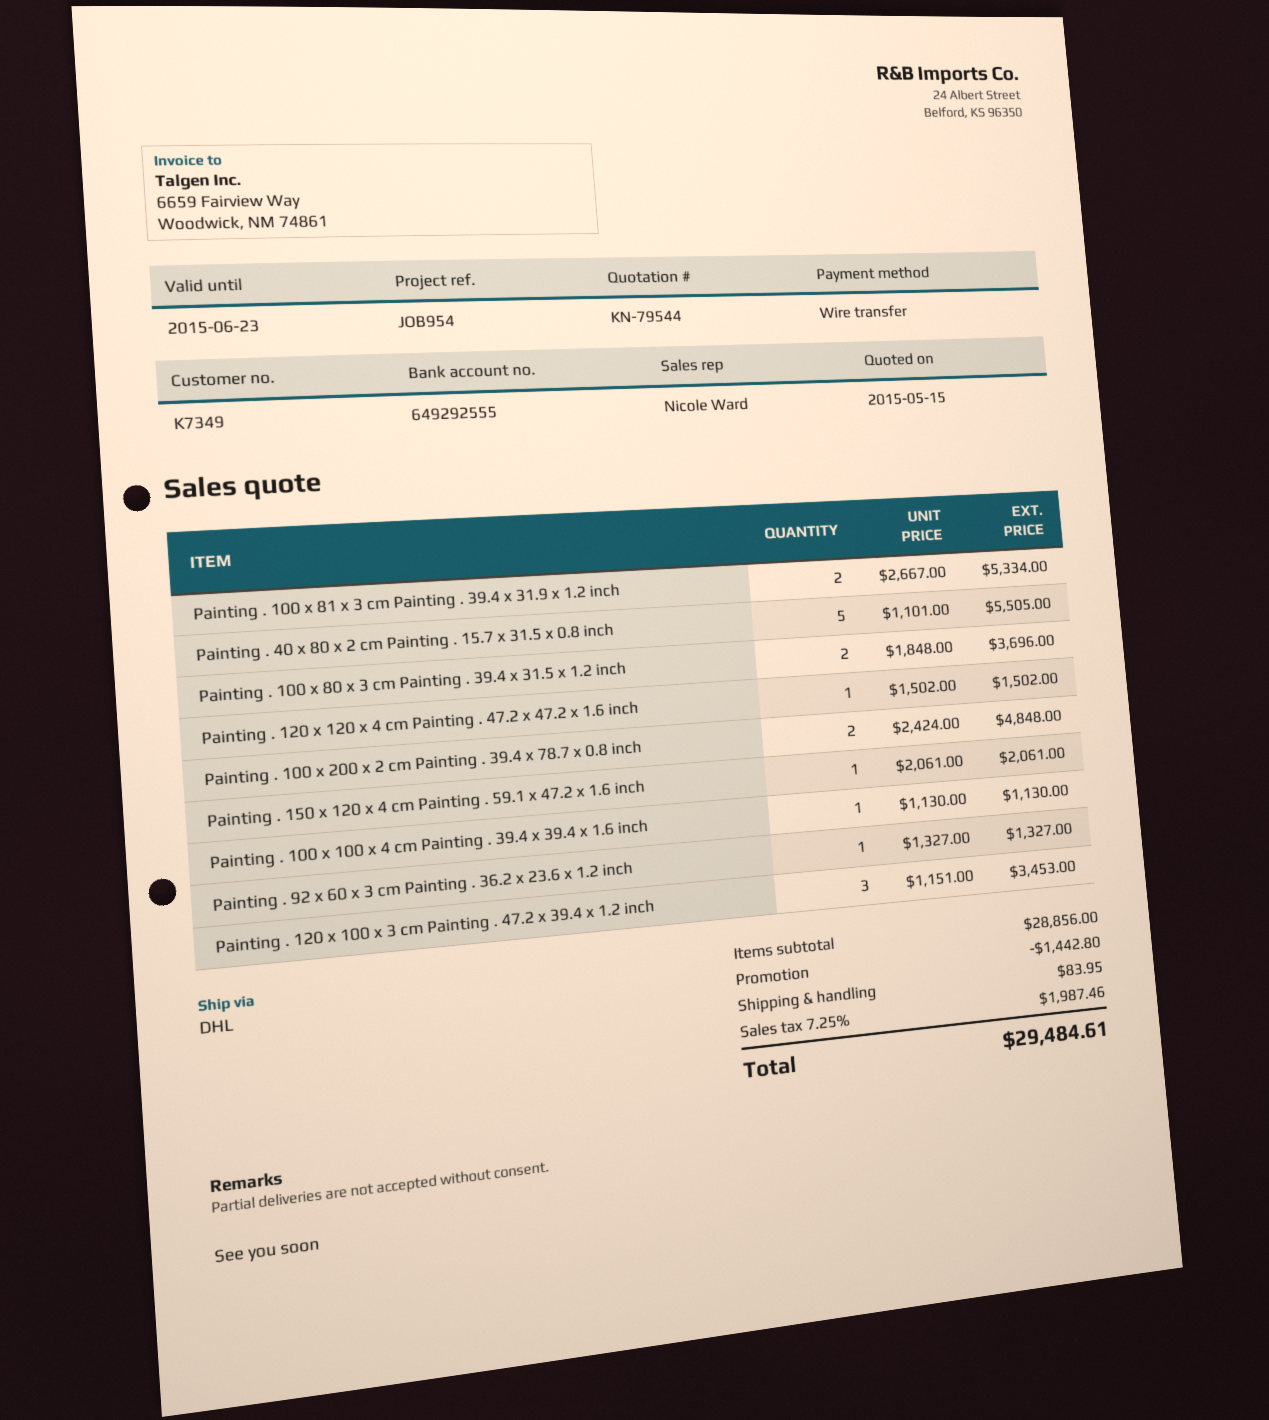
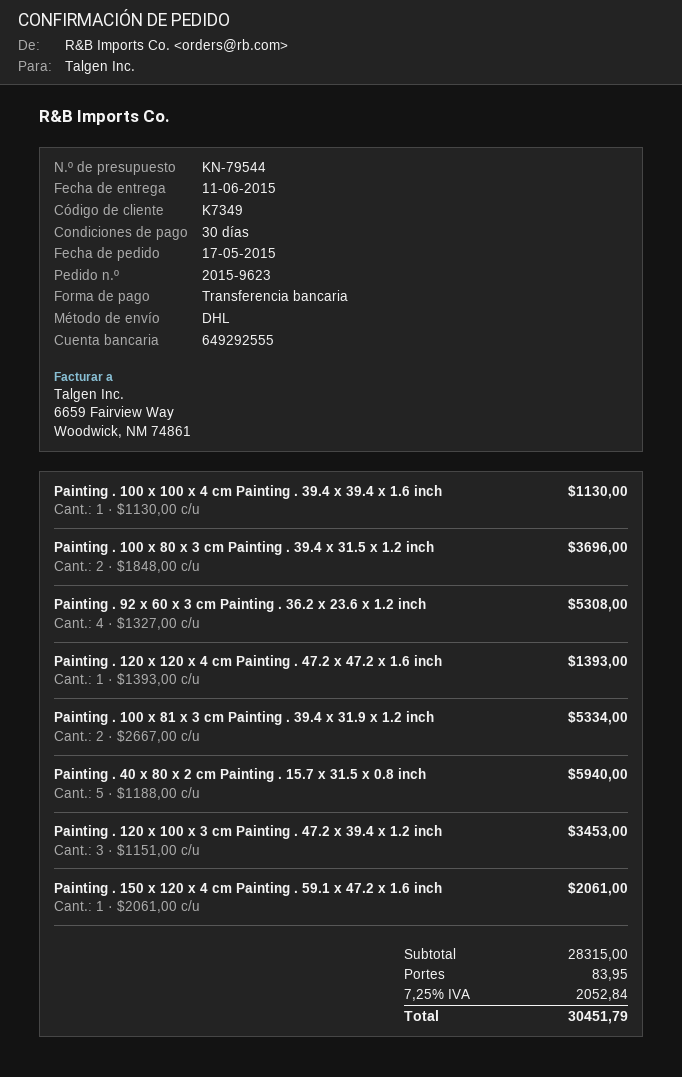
Painting . 40 x 80 x 2 cm Painting . 15.7 x 31.5 x 0.8 inch: 5 x 1101.00 = 5505.00 -> 5 x 1188.00 = 5940.00
Painting . 120 x 120 x 4 cm Painting . 47.2 x 47.2 x 1.6 inch: 1 x 1502.00 = 1502.00 -> 1 x 1393.00 = 1393.00
Painting . 100 x 200 x 2 cm Painting . 39.4 x 78.7 x 0.8 inch: 2 x 2424.00 = 4848.00 -> none
Painting . 92 x 60 x 3 cm Painting . 36.2 x 23.6 x 1.2 inch: 1 x 1327.00 = 1327.00 -> 4 x 1327.00 = 5308.00
subtotal: 28856.00 -> 28315.00
discount: 1442.80 -> none
tax: 7.25% = 1987.46 -> 7.25% = 2052.84
total: 29484.61 -> 30451.79

